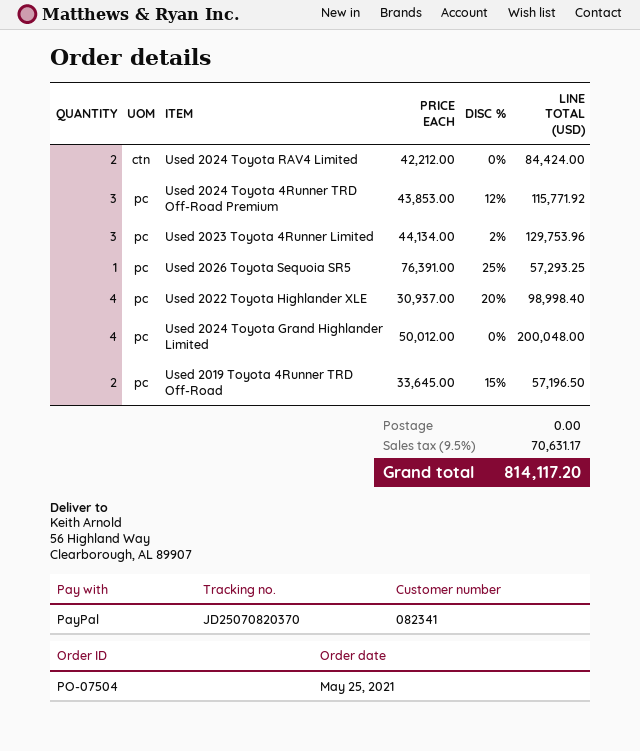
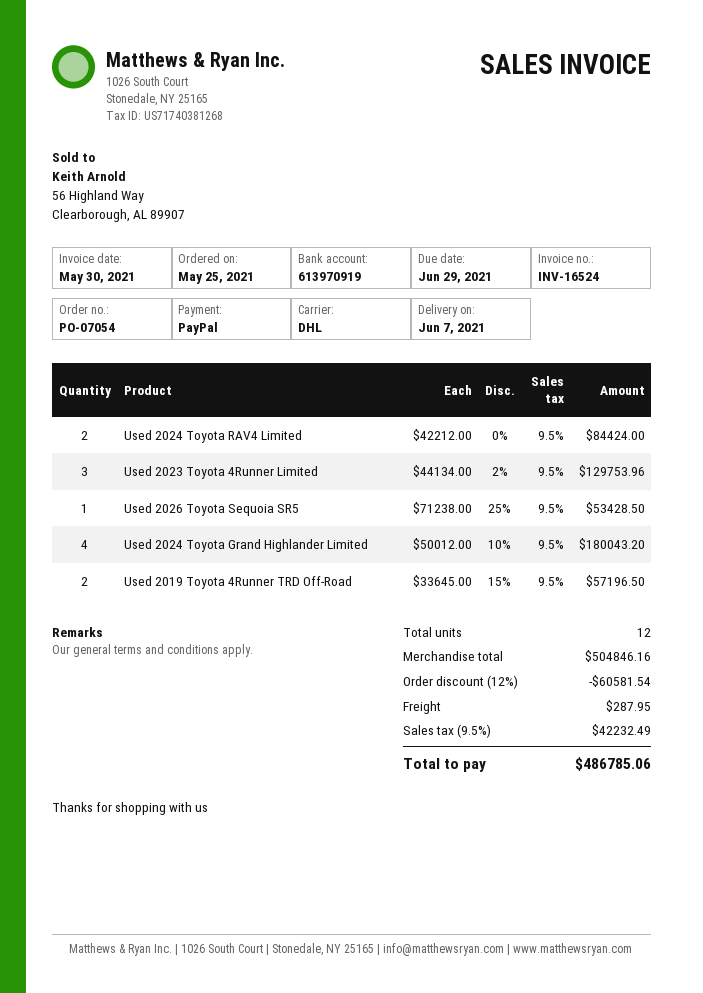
order number: PO-07504 -> PO-07054
Used 2024 Toyota 4Runner TRD Off-Road Premium: 3 x 43853.00 - 12% = 115771.92 -> none
Used 2026 Toyota Sequoia SR5: 1 x 76391.00 - 25% = 57293.25 -> 1 x 71238.00 - 25% = 53428.50
Used 2022 Toyota Highlander XLE: 4 x 30937.00 - 20% = 98998.40 -> none
Used 2024 Toyota Grand Highlander Limited: 4 x 50012.00 = 200048.00 -> 4 x 50012.00 - 10% = 180043.20
discount: none -> 12% = 60581.54
shipping: 0.00 -> 287.95
tax: 9.5% = 70631.17 -> 9.5% = 42232.49
total: 814117.20 -> 486785.06

